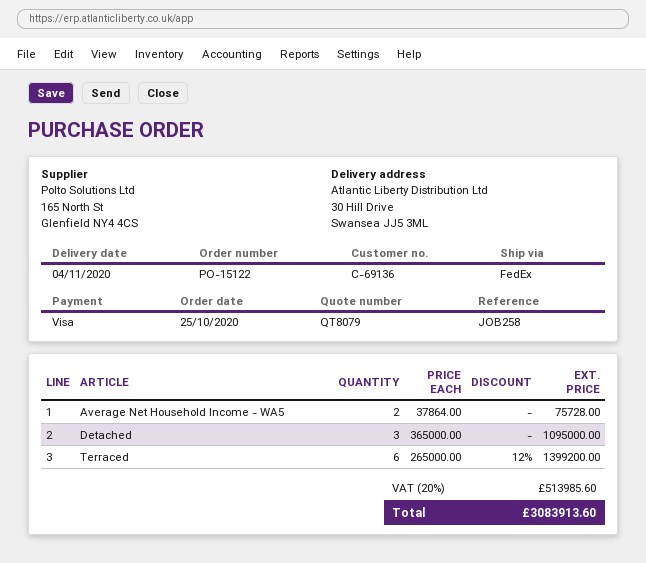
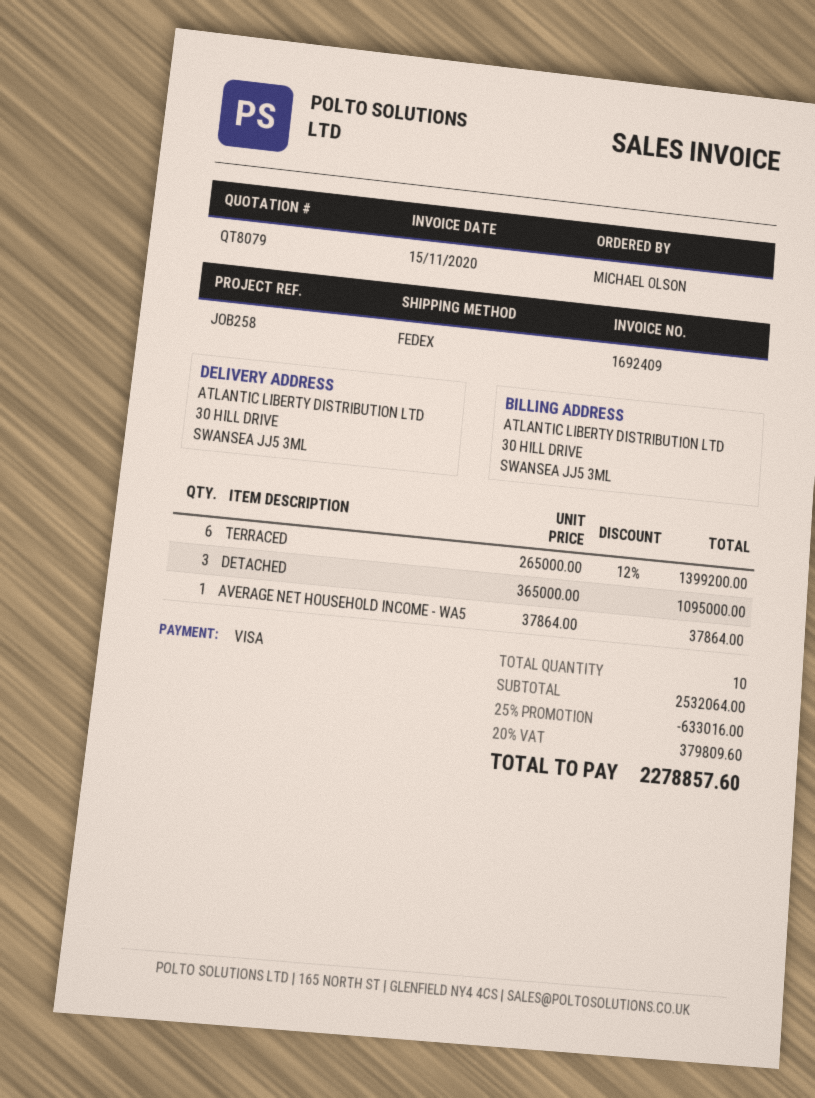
Average Net Household Income - WA5: 2 x 37864.00 = 75728.00 -> 1 x 37864.00 = 37864.00
discount: none -> 25% = 633016.00
tax: 20% = 513985.60 -> 20% = 379809.60
total: 3083913.60 -> 2278857.60

